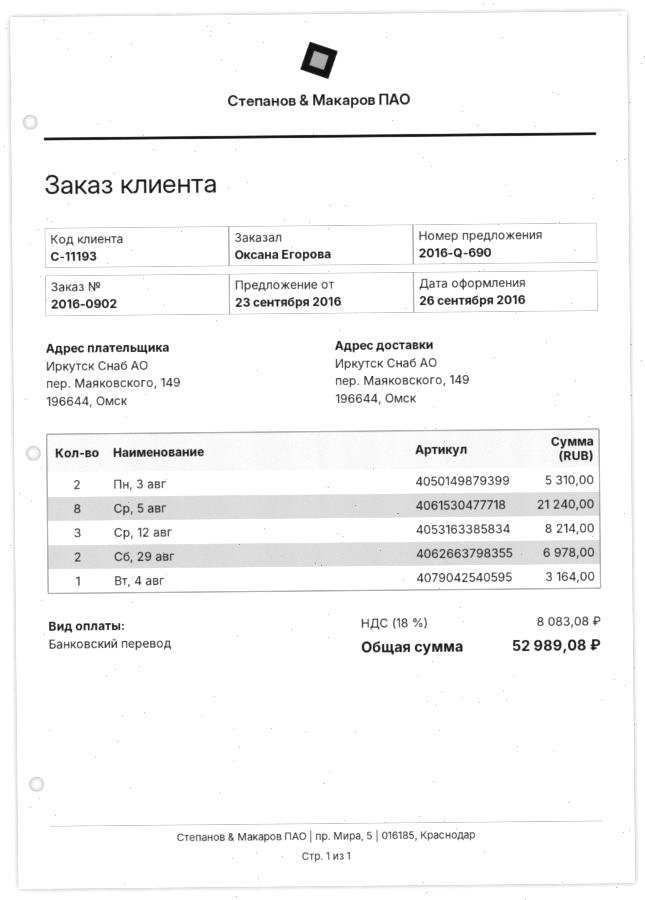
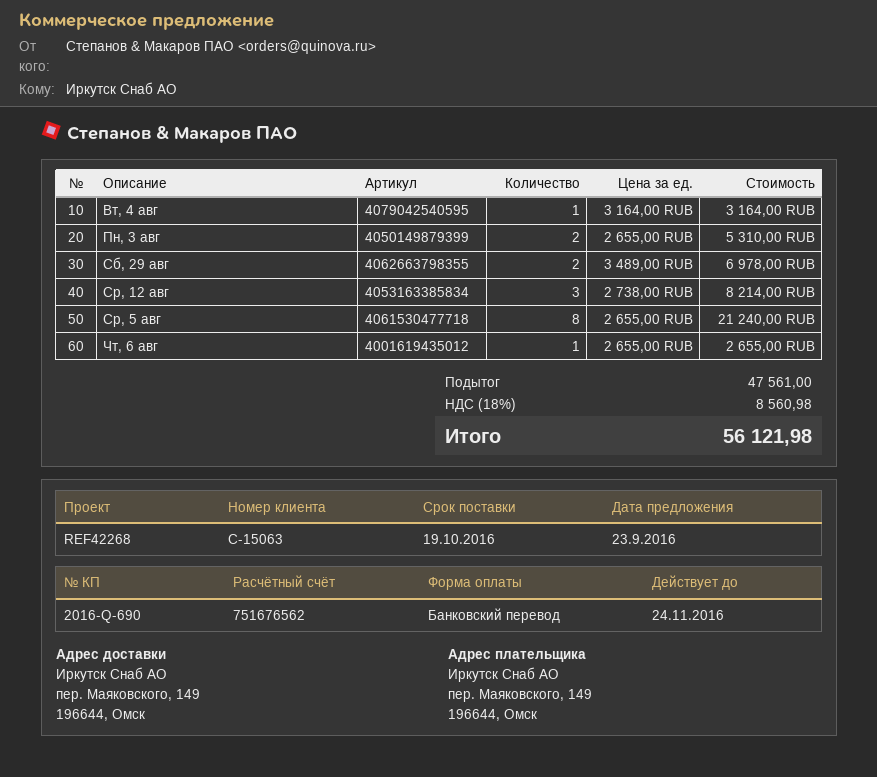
customer number: C-11193 -> C-15063
Чт, 6 авг: none -> 1 for 2655.00
tax: 18% = 8083.08 -> 18% = 8560.98
total: 52989.08 -> 56121.98

